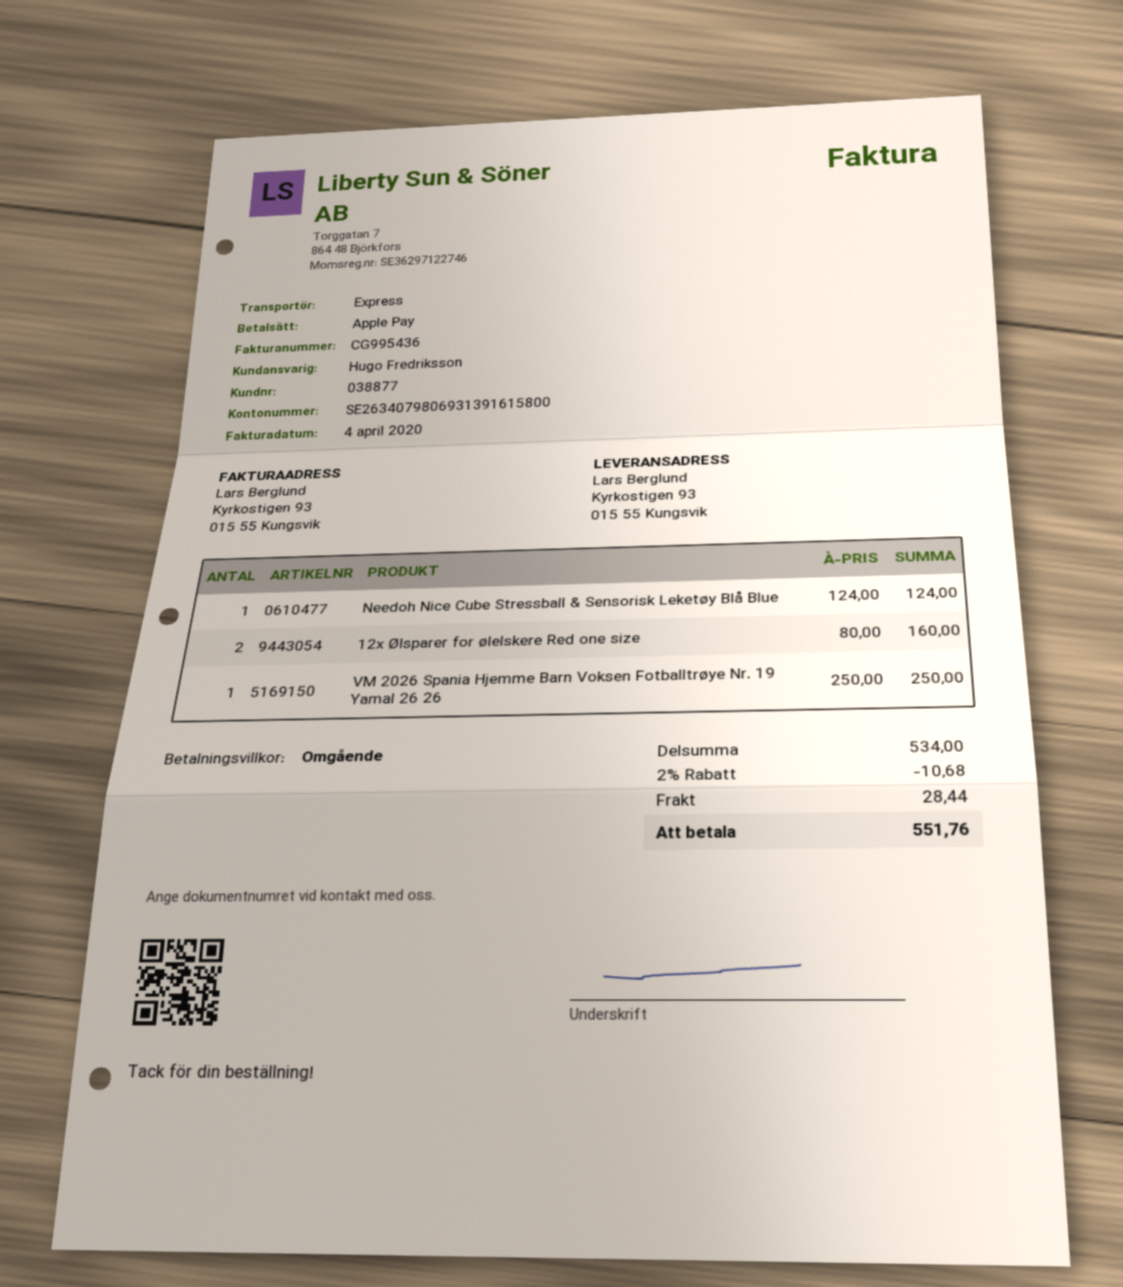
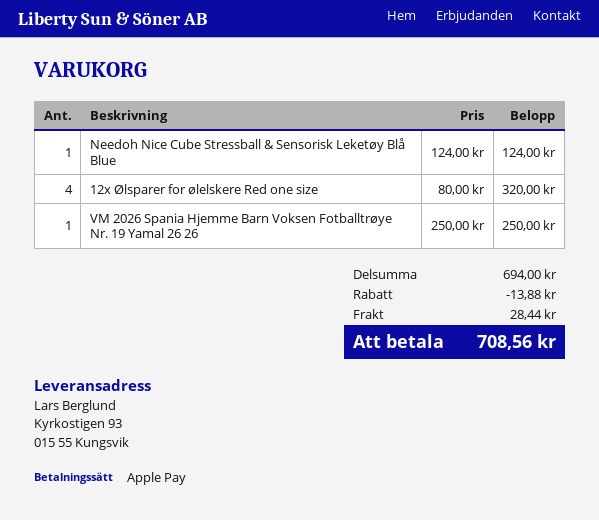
12x Ølsparer for ølelskere Red one size: 2 x 80.00 = 160.00 -> 4 x 80.00 = 320.00
subtotal: 534.00 -> 694.00
discount: 10.68 -> 13.88
total: 551.76 -> 708.56

